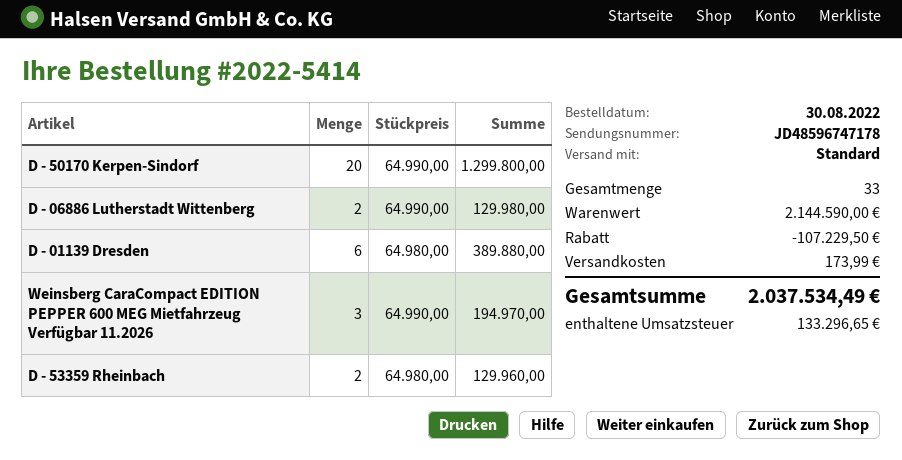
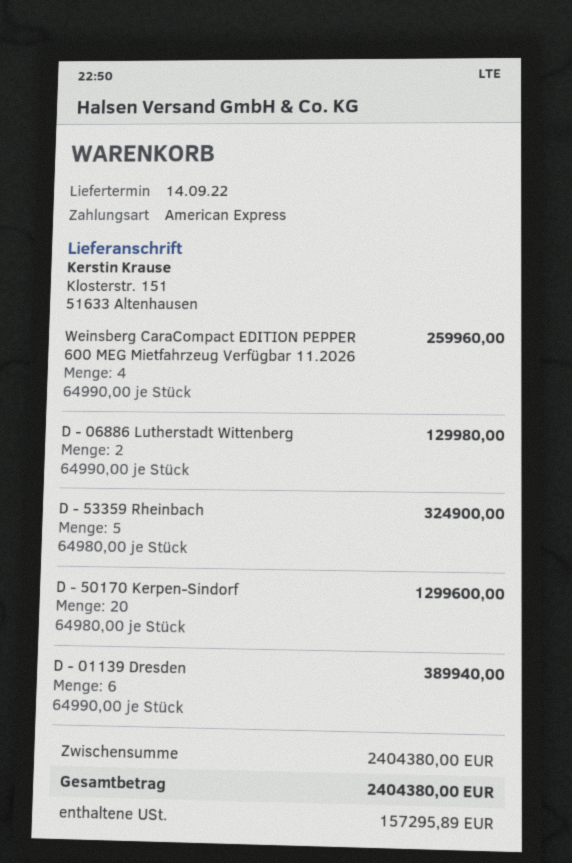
D - 50170 Kerpen-Sindorf: 20 x 64990.00 = 1299800.00 -> 20 x 64980.00 = 1299600.00
D - 01139 Dresden: 6 x 64980.00 = 389880.00 -> 6 x 64990.00 = 389940.00
Weinsberg CaraCompact EDITION PEPPER 600 MEG Mietfahrzeug Verfügbar 11.2026: 3 x 64990.00 = 194970.00 -> 4 x 64990.00 = 259960.00
D - 53359 Rheinbach: 2 x 64980.00 = 129960.00 -> 5 x 64980.00 = 324900.00
subtotal: 2144590.00 -> 2404380.00
discount: 107229.50 -> none
shipping: 173.99 -> none
tax: 133296.65 -> 157295.89
total: 2037534.49 -> 2404380.00

